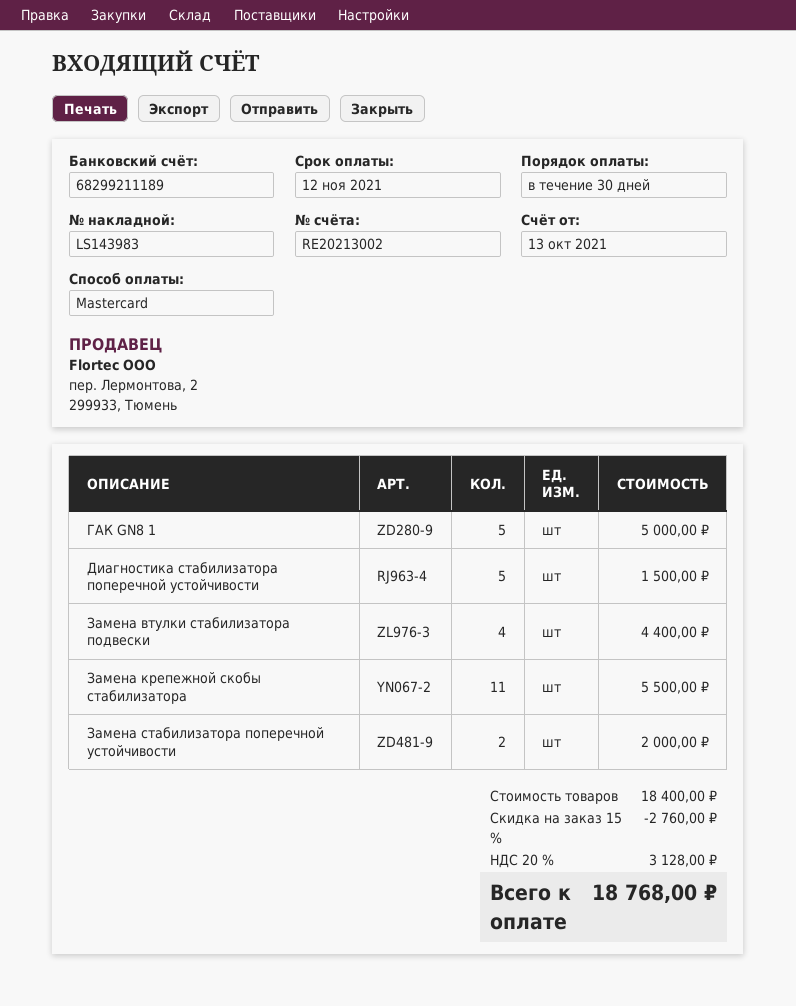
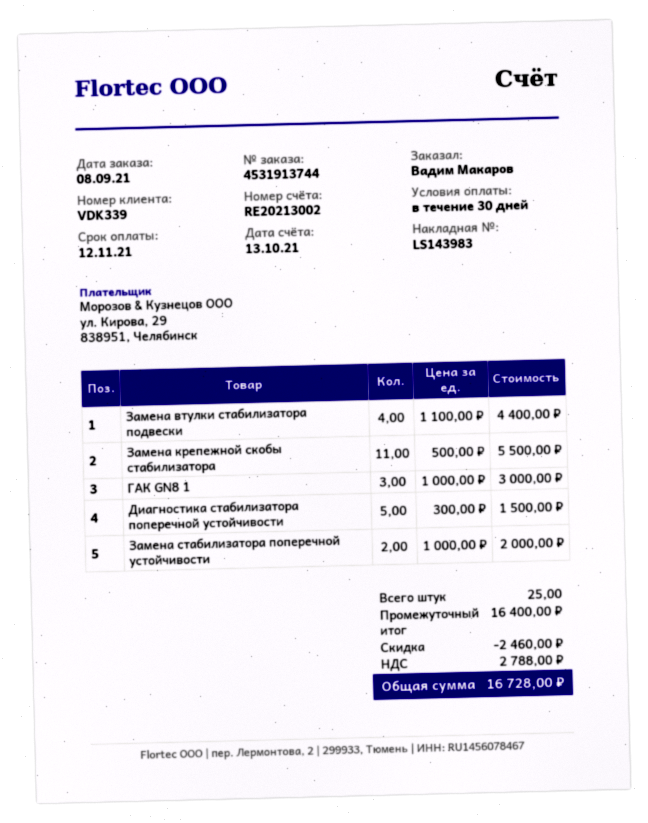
ГАК GN8 1: 5 for 5000.00 -> 3 for 3000.00
subtotal: 18400.00 -> 16400.00
discount: 2760.00 -> 2460.00
tax: 3128.00 -> 2788.00
total: 18768.00 -> 16728.00

